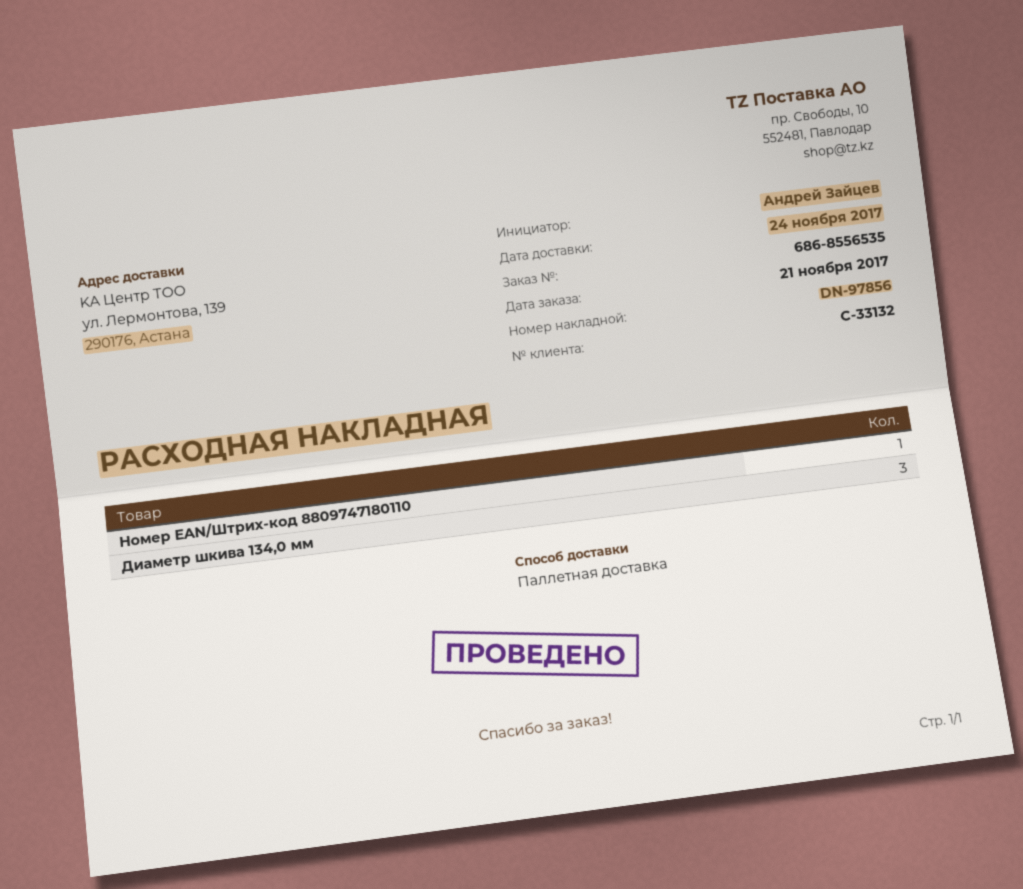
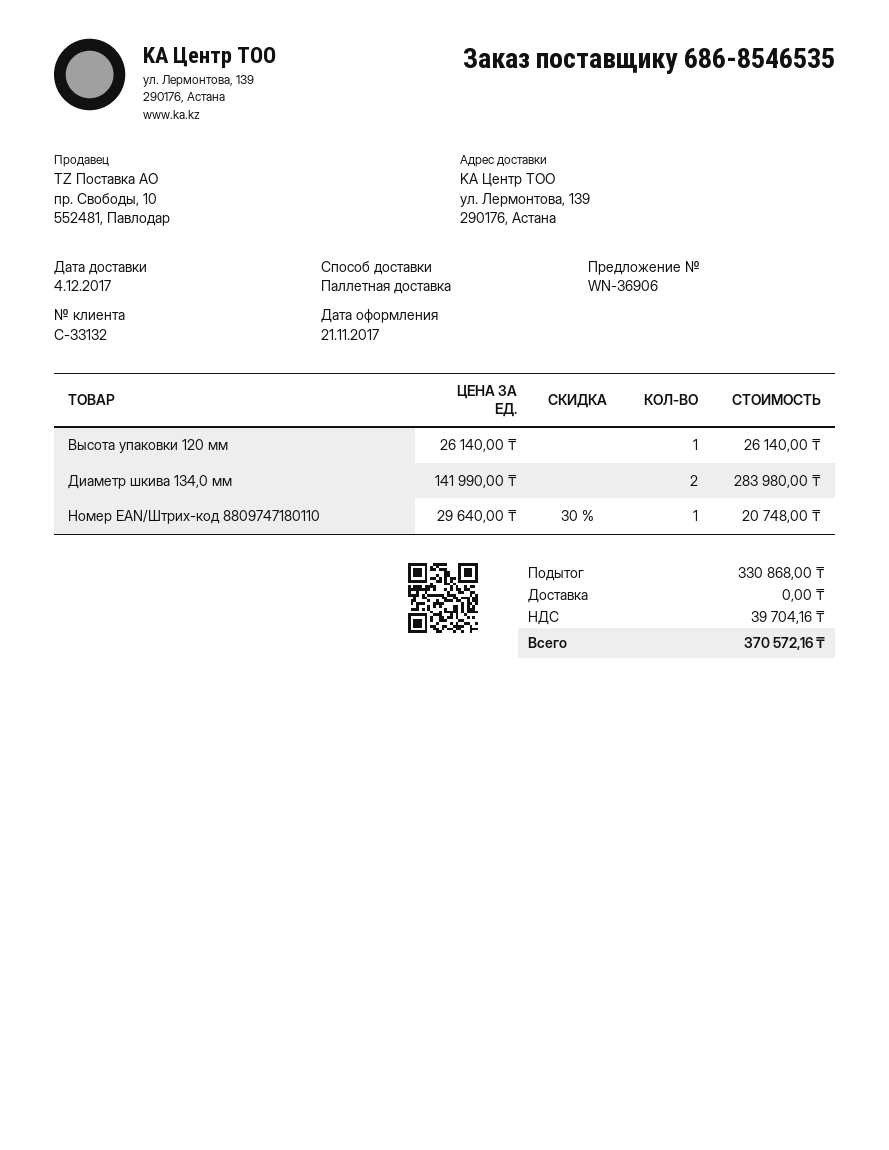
order number: 686-8556535 -> 686-8546535
delivery date: 2017-11-24 -> 2017-12-04
Диаметр шкива 134,0 мм: 3 -> 2
Высота упаковки 120 мм: none -> 1

